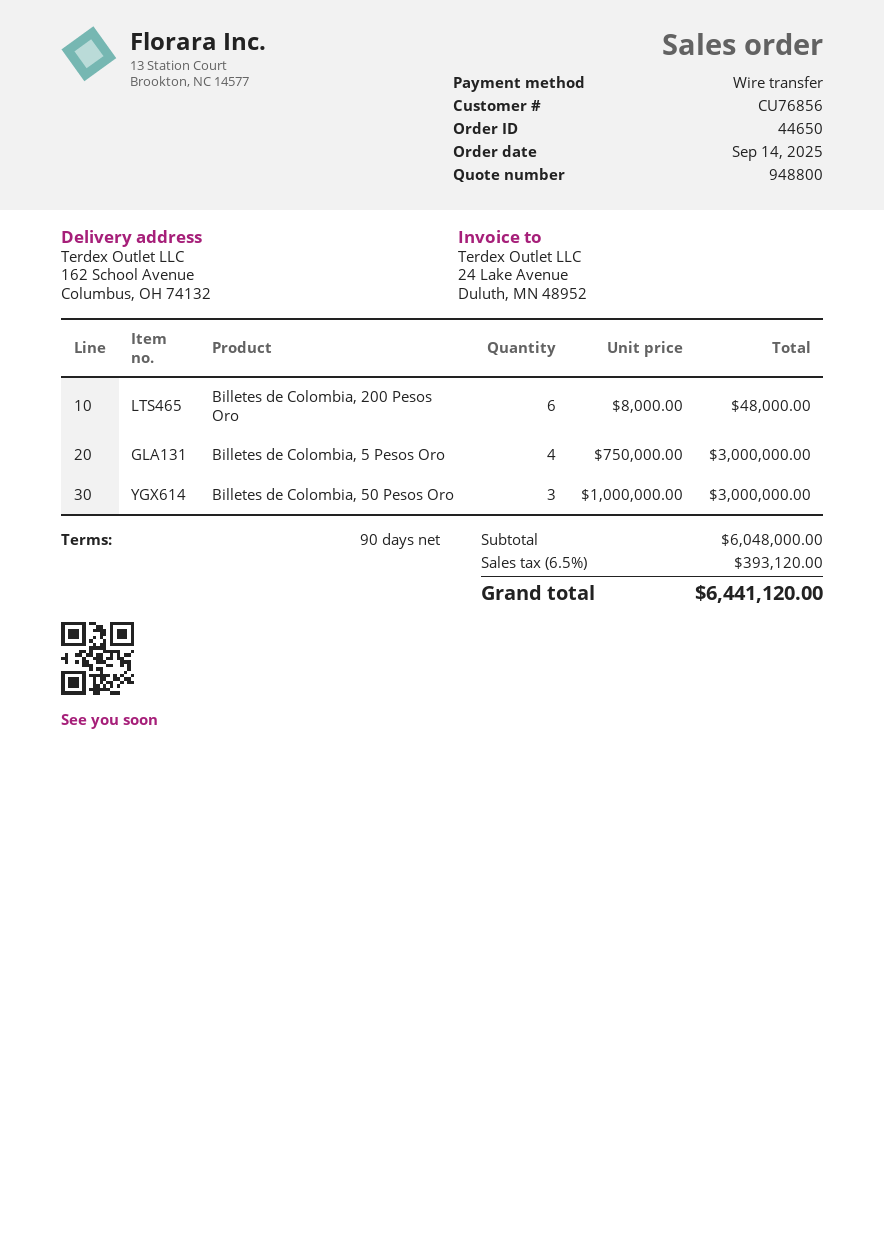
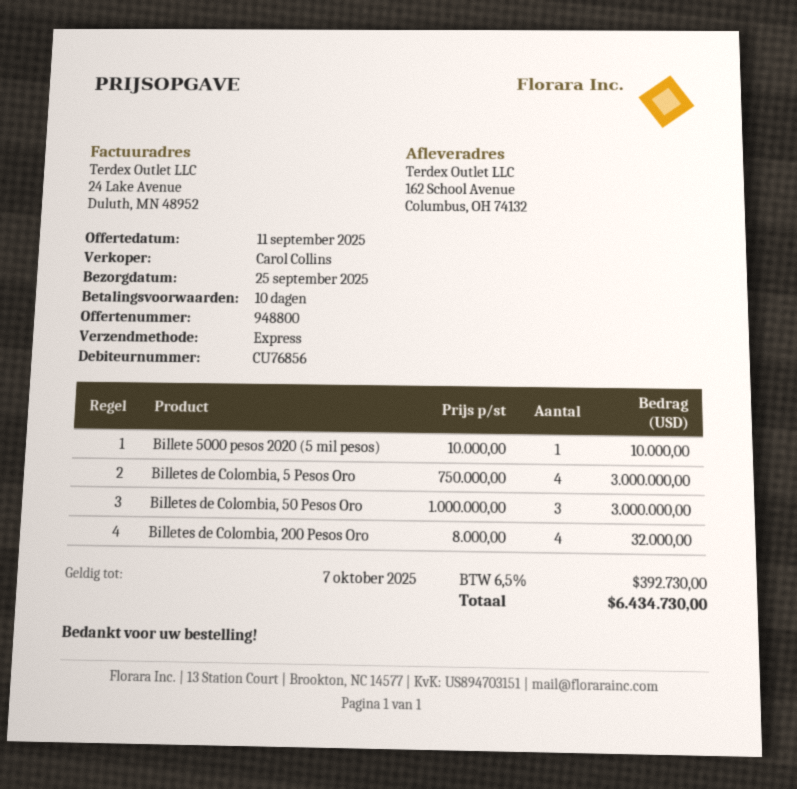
payment terms: 90 days -> 10 days
Billetes de Colombia, 200 Pesos Oro: 6 x 8000.00 = 48000.00 -> 4 x 8000.00 = 32000.00
Billete 5000 pesos 2020 (5 mil pesos): none -> 1 x 10000.00 = 10000.00
tax: 6.5% = 393120.00 -> 6.5% = 392730.00
total: 6441120.00 -> 6434730.00

